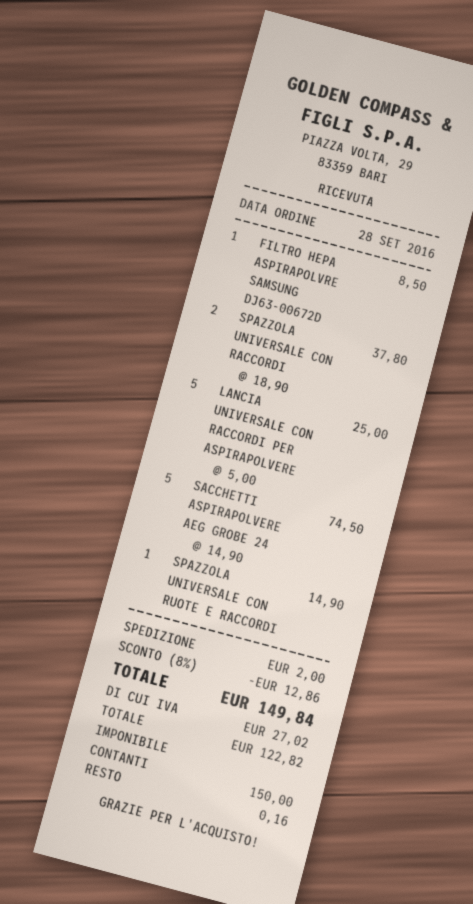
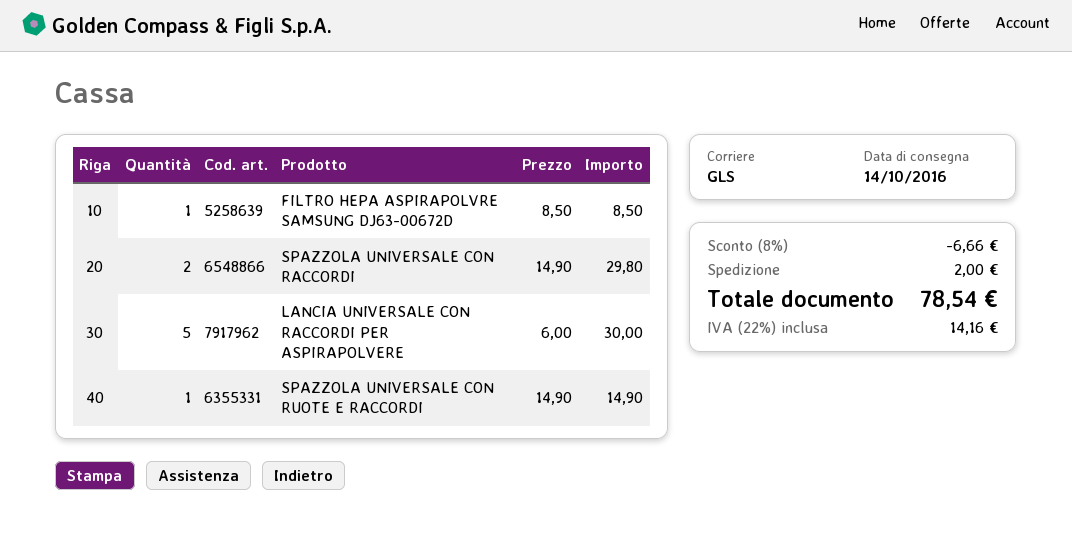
SPAZZOLA UNIVERSALE CON RACCORDI: 2 x 18.90 = 37.80 -> 2 x 14.90 = 29.80
LANCIA UNIVERSALE CON RACCORDI PER ASPIRAPOLVERE: 5 x 5.00 = 25.00 -> 5 x 6.00 = 30.00
SACCHETTI ASPIRAPOLVERE AEG GROBE 24: 5 x 14.90 = 74.50 -> none
discount: 8% = 12.86 -> 8% = 6.66
tax: 27.02 -> 14.16
total: 149.84 -> 78.54

